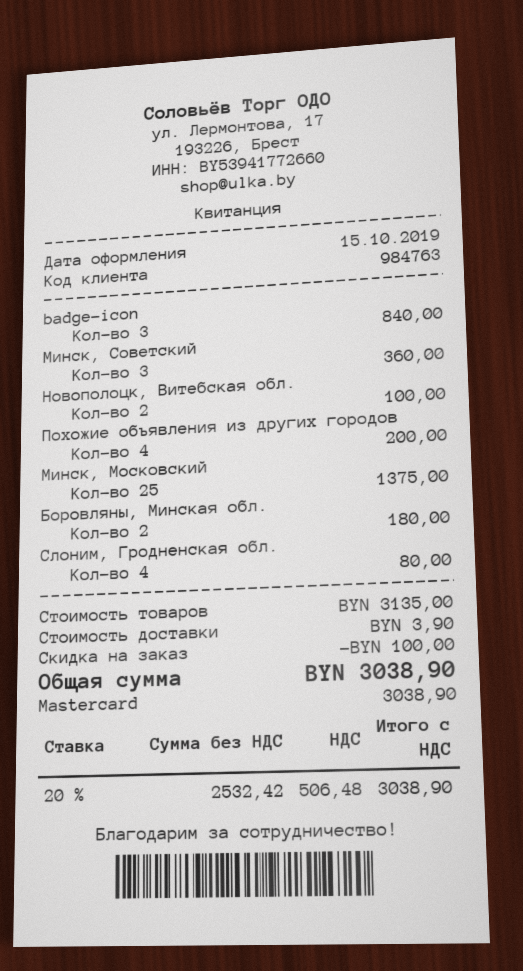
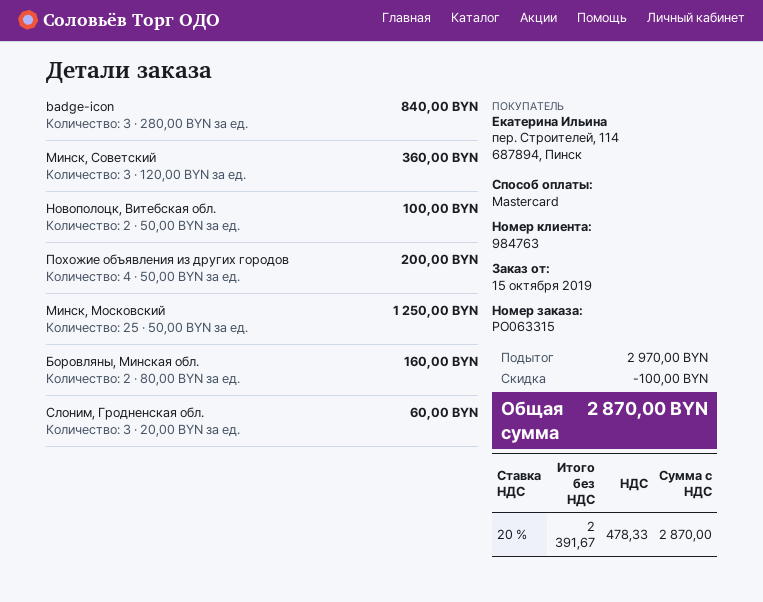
Минск, Московский: 25 for 1375.00 -> 25 for 1250.00
Боровляны, Минская обл.: 2 for 180.00 -> 2 for 160.00
Слоним, Гродненская обл.: 4 for 80.00 -> 3 for 60.00
subtotal: 3135.00 -> 2970.00
shipping: 3.90 -> none
net: 2532.42 -> 2391.67
tax: 20% = 506.48 -> 20% = 478.33
total: 3038.90 -> 2870.00

